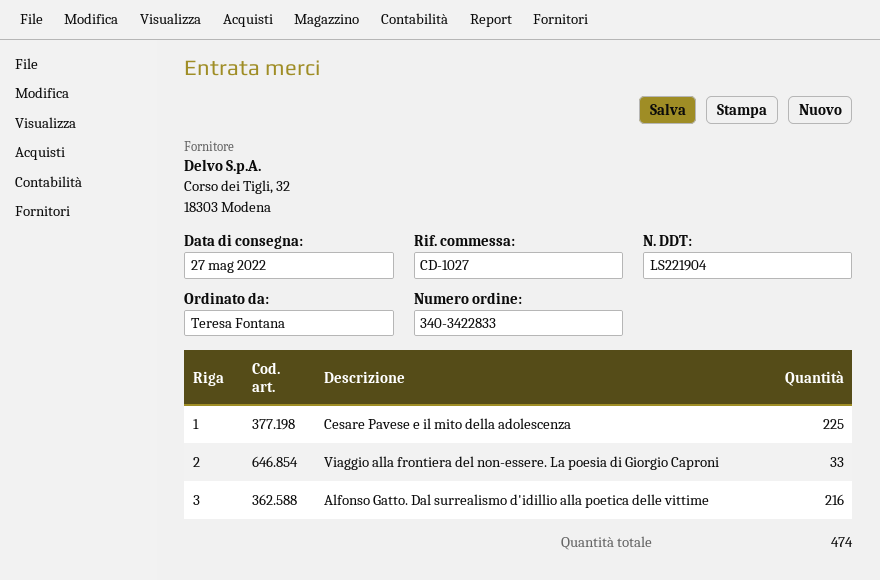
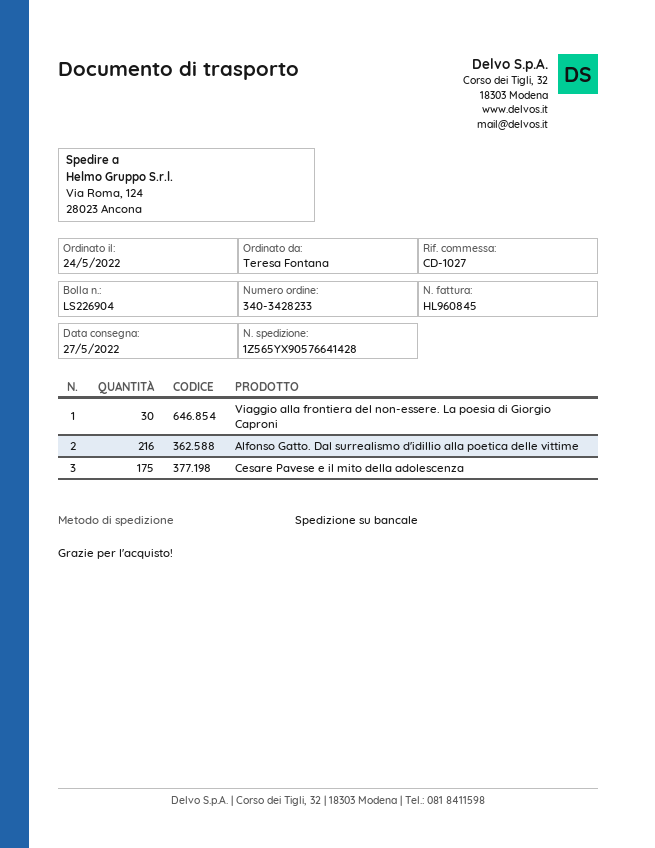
order number: 340-3422833 -> 340-3428233
delivery note number: LS221904 -> LS226904
Cesare Pavese e il mito della adolescenza: 225 -> 175
Viaggio alla frontiera del non-essere. La poesia di Giorgio Caproni: 33 -> 30

